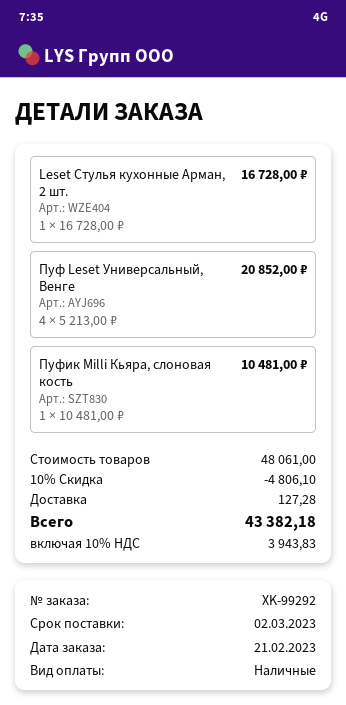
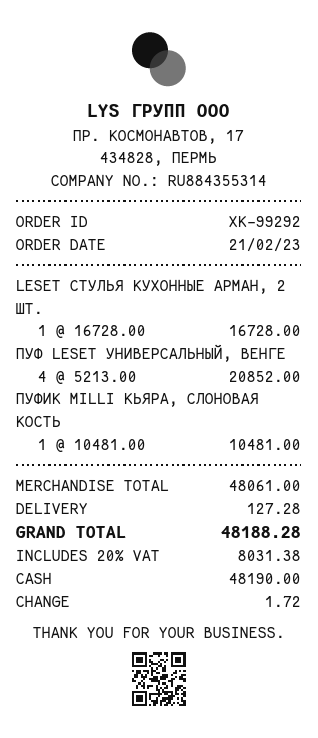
discount: 10% = 4806.10 -> none
tax: 10% = 3943.83 -> 20% = 8031.38
total: 43382.18 -> 48188.28

